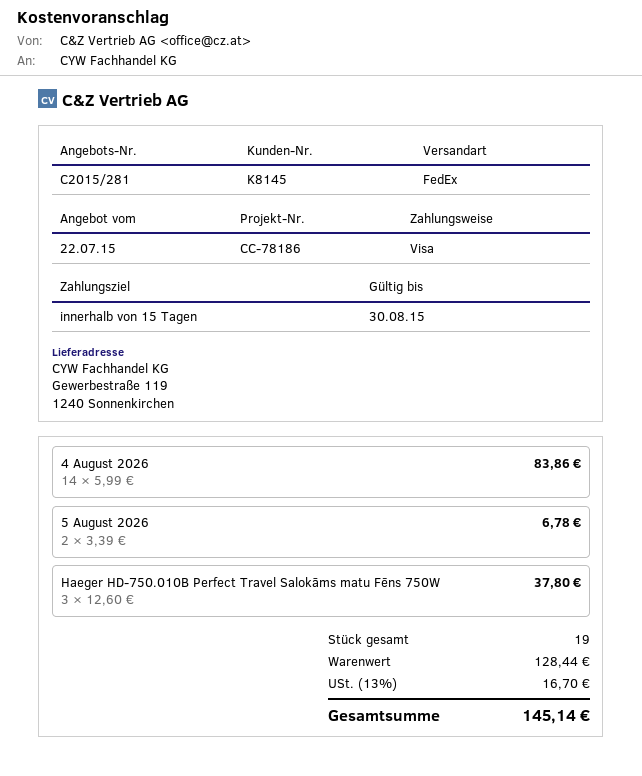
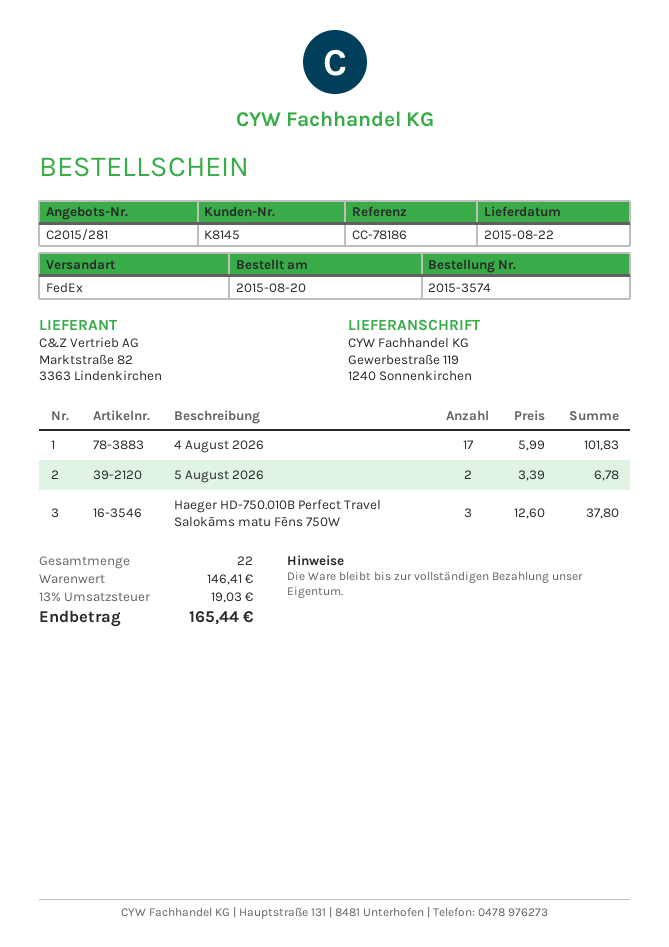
4 August 2026: 14 x 5.99 = 83.86 -> 17 x 5.99 = 101.83
total quantity: 19 -> 22
subtotal: 128.44 -> 146.41
tax: 13% = 16.70 -> 13% = 19.03
total: 145.14 -> 165.44

